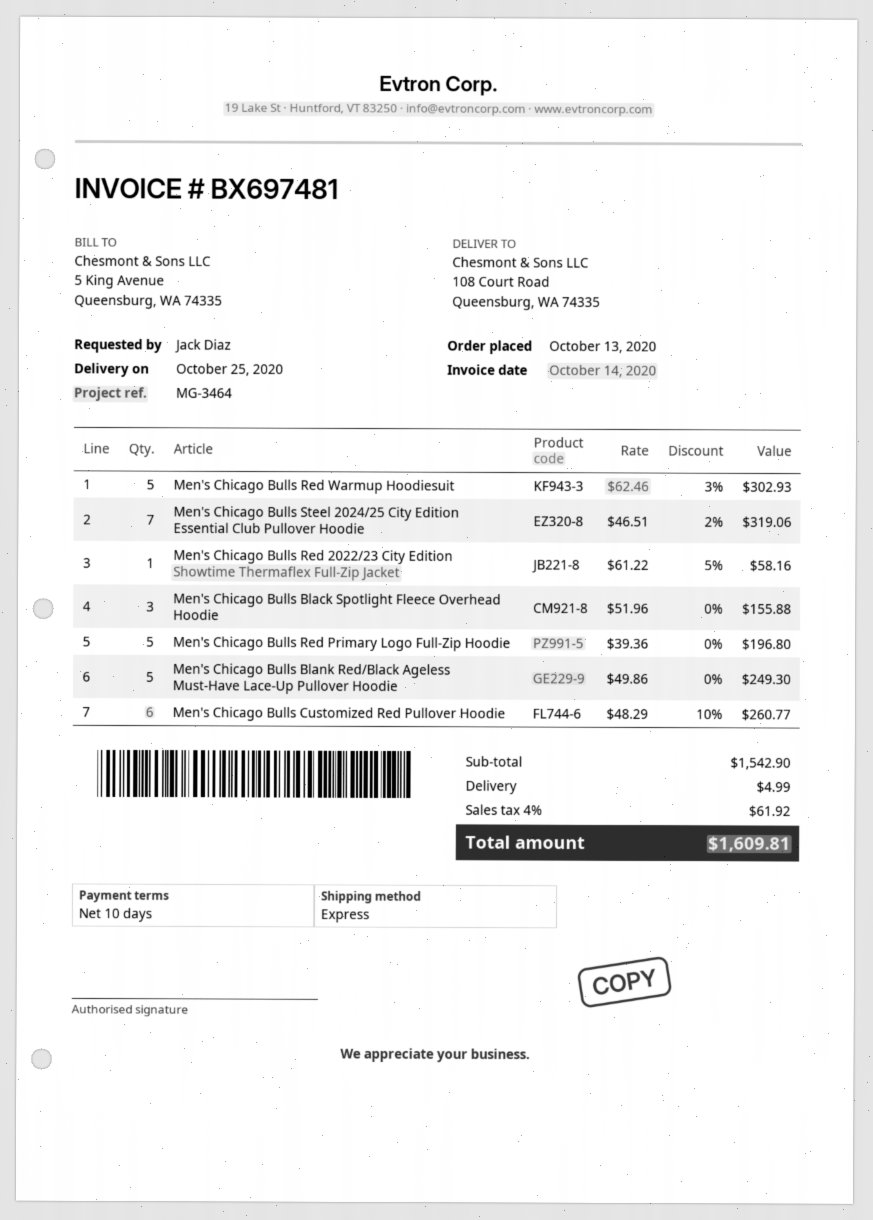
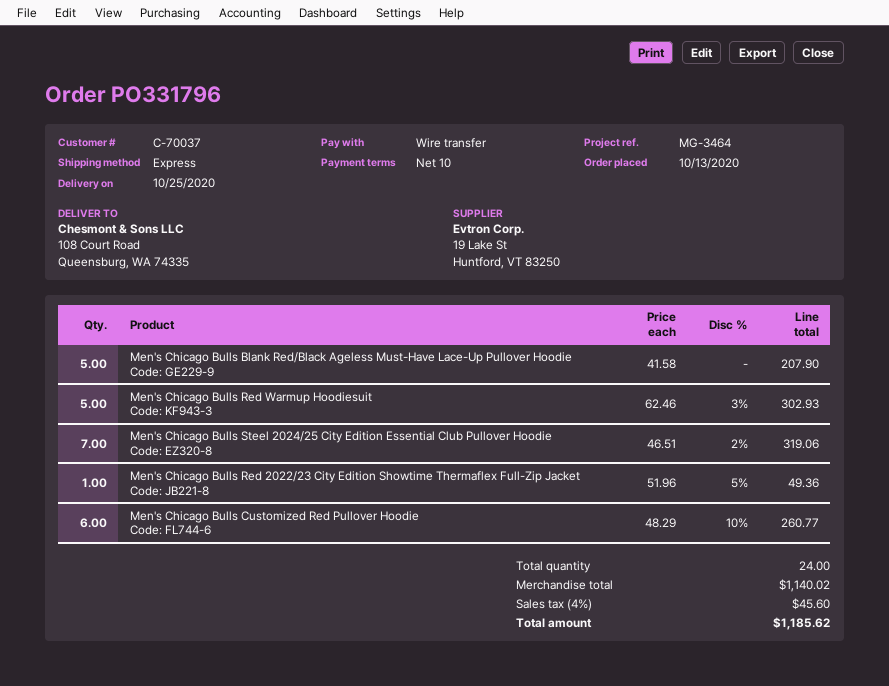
Men's Chicago Bulls Red 2022/23 City Edition Showtime Thermaflex Full-Zip Jacket: 1 x 61.22 - 5% = 58.16 -> 1 x 51.96 - 5% = 49.36
Men's Chicago Bulls Black Spotlight Fleece Overhead Hoodie: 3 x 51.96 = 155.88 -> none
Men's Chicago Bulls Red Primary Logo Full-Zip Hoodie: 5 x 39.36 = 196.80 -> none
Men's Chicago Bulls Blank Red/Black Ageless Must-Have Lace-Up Pullover Hoodie: 5 x 49.86 = 249.30 -> 5 x 41.58 = 207.90
subtotal: 1542.90 -> 1140.02
shipping: 4.99 -> none
tax: 4% = 61.92 -> 4% = 45.60
total: 1609.81 -> 1185.62

